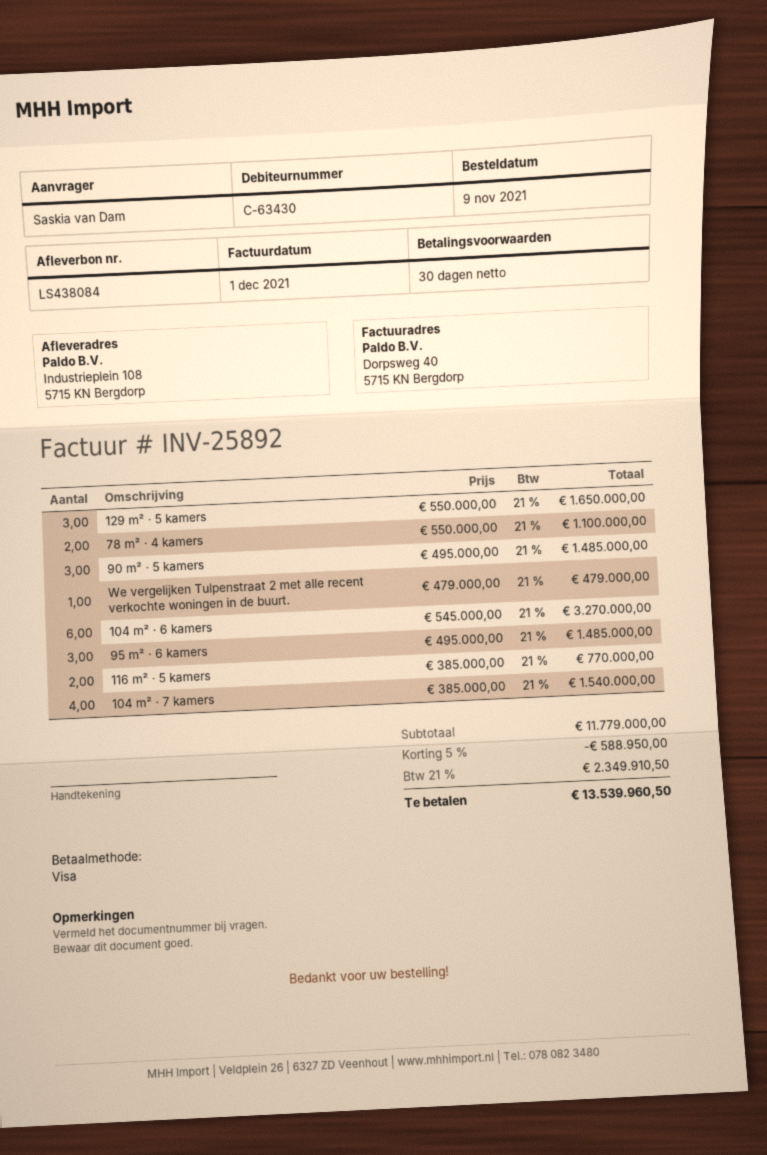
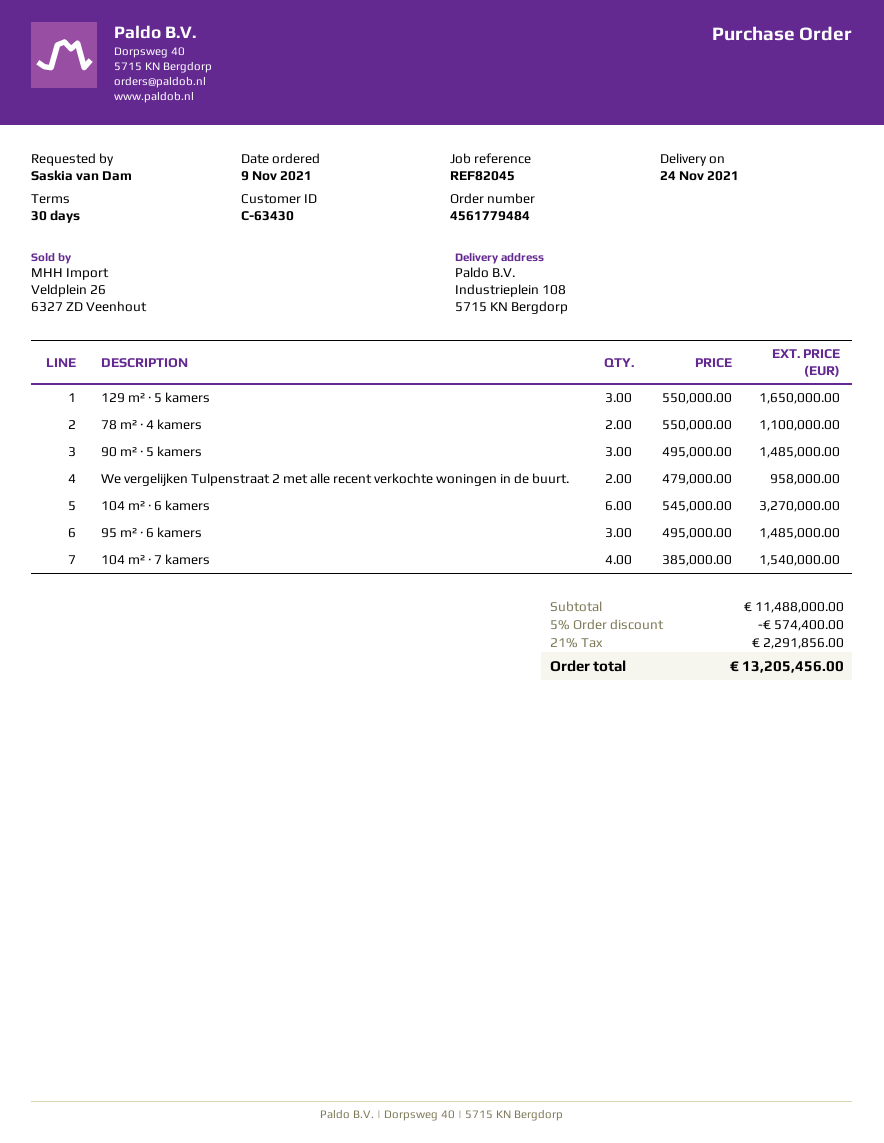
We vergelijken Tulpenstraat 2 met alle recent verkochte woningen in de buurt.: 1 x 479000.00 = 479000.00 -> 2 x 479000.00 = 958000.00
116 m² · 5 kamers: 2 x 385000.00 = 770000.00 -> none
subtotal: 11779000.00 -> 11488000.00
discount: 5% = 588950.00 -> 5% = 574400.00
tax: 21% = 2349910.50 -> 21% = 2291856.00
total: 13539960.50 -> 13205456.00

